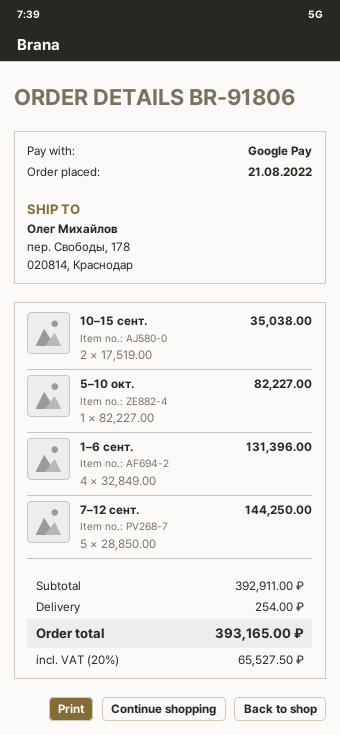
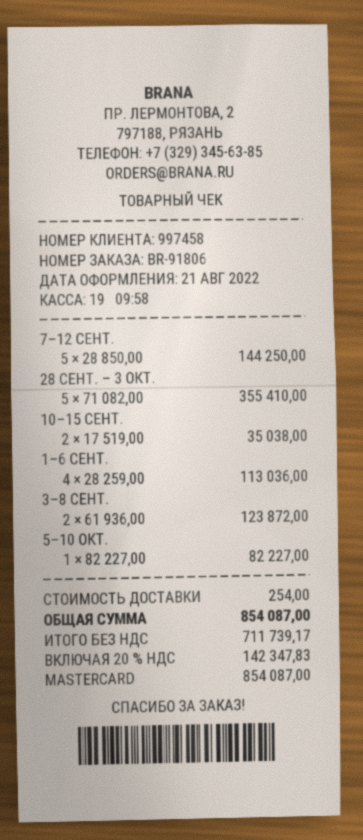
payment method: Google Pay -> Mastercard
1–6 сент.: 4 x 32849.00 = 131396.00 -> 4 x 28259.00 = 113036.00
28 СЕНТ. – 3 ОКТ.: none -> 5 x 71082.00 = 355410.00
3–8 СЕНТ.: none -> 2 x 61936.00 = 123872.00
tax: 20% = 65527.50 -> 20% = 142347.83
total: 393165.00 -> 854087.00

